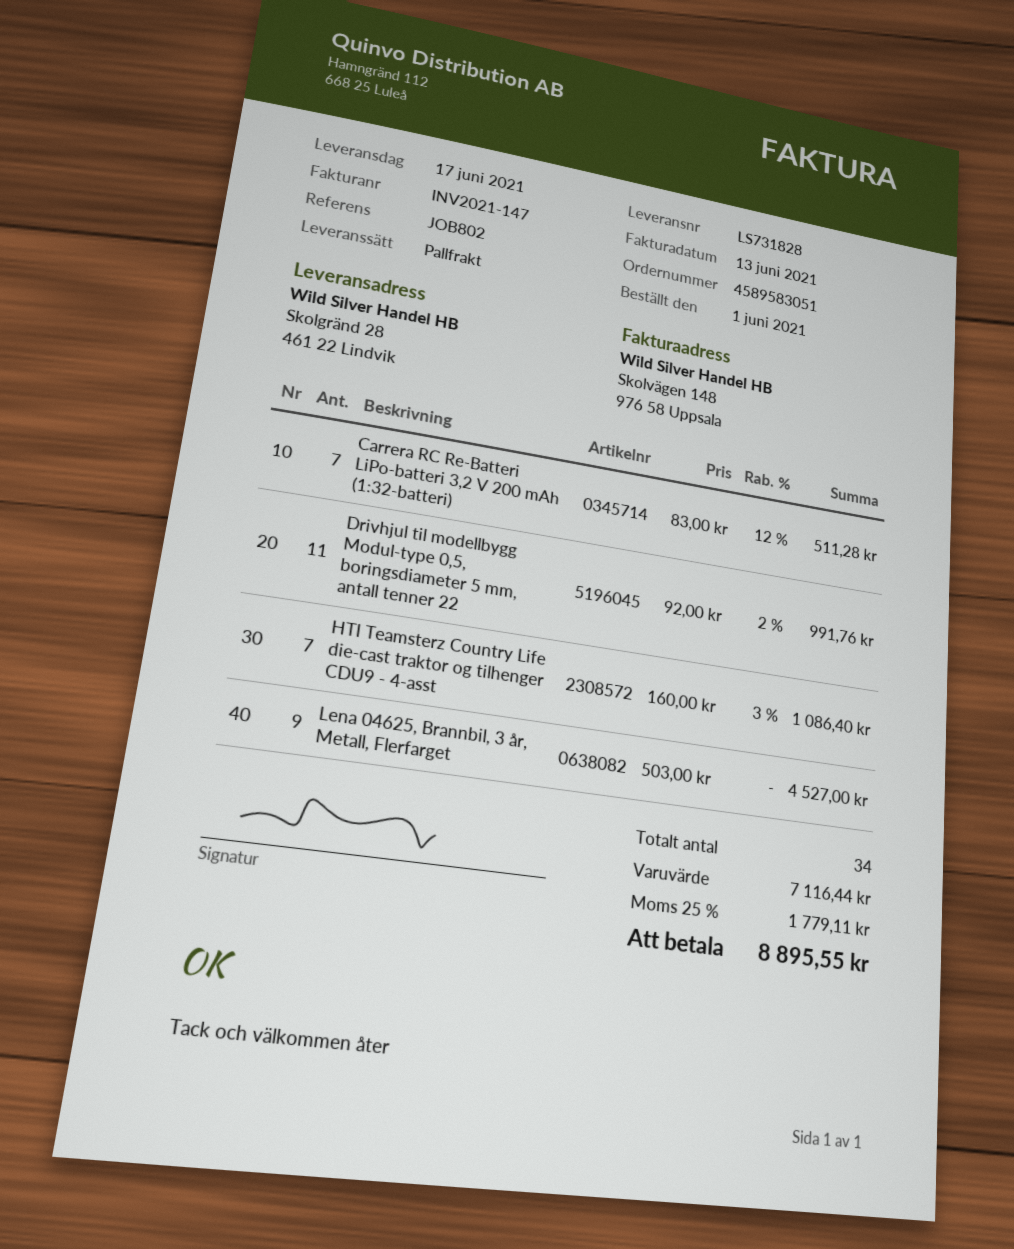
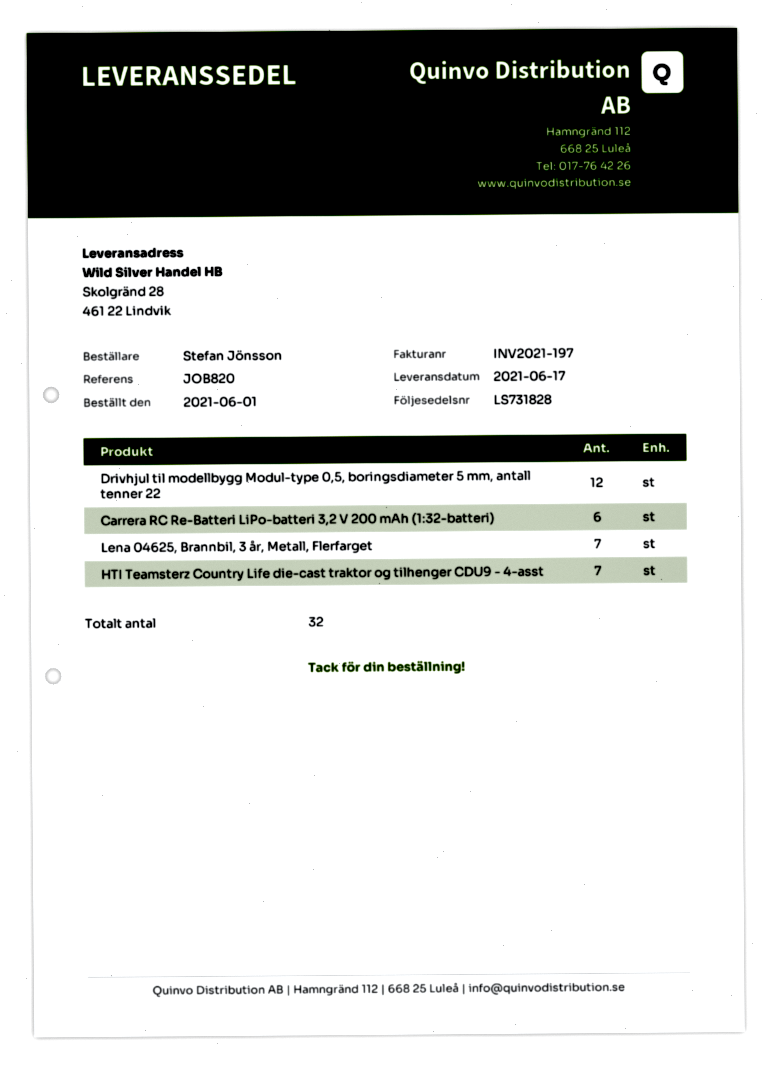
invoice number: INV2021-147 -> INV2021-197
reference: JOB802 -> JOB820
Carrera RC Re-Batteri LiPo-batteri 3,2 V 200 mAh (1:32-batteri): 7 -> 6
Drivhjul til modellbygg Modul-type 0,5, boringsdiameter 5 mm, antall tenner 22: 11 -> 12
Lena 04625, Brannbil, 3 år, Metall, Flerfarget: 9 -> 7
total quantity: 34 -> 32

